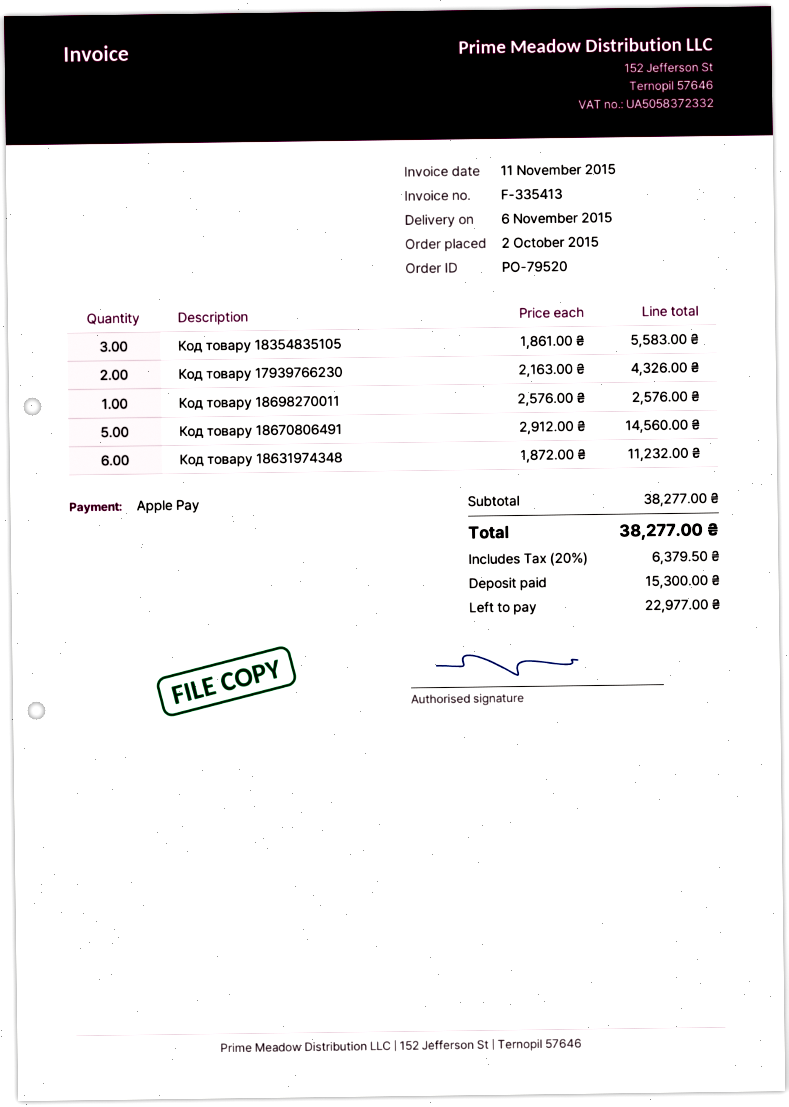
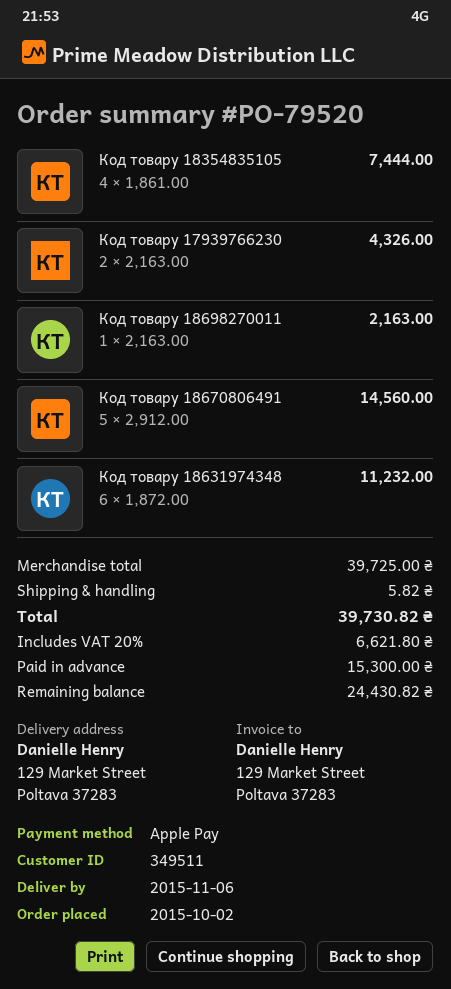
Код товару 18354835105: 3 x 1861.00 = 5583.00 -> 4 x 1861.00 = 7444.00
Код товару 18698270011: 1 x 2576.00 = 2576.00 -> 1 x 2163.00 = 2163.00
subtotal: 38277.00 -> 39725.00
shipping: none -> 5.82
tax: 20% = 6379.50 -> 20% = 6621.80
total: 38277.00 -> 39730.82
balance: 22977.00 -> 24430.82

